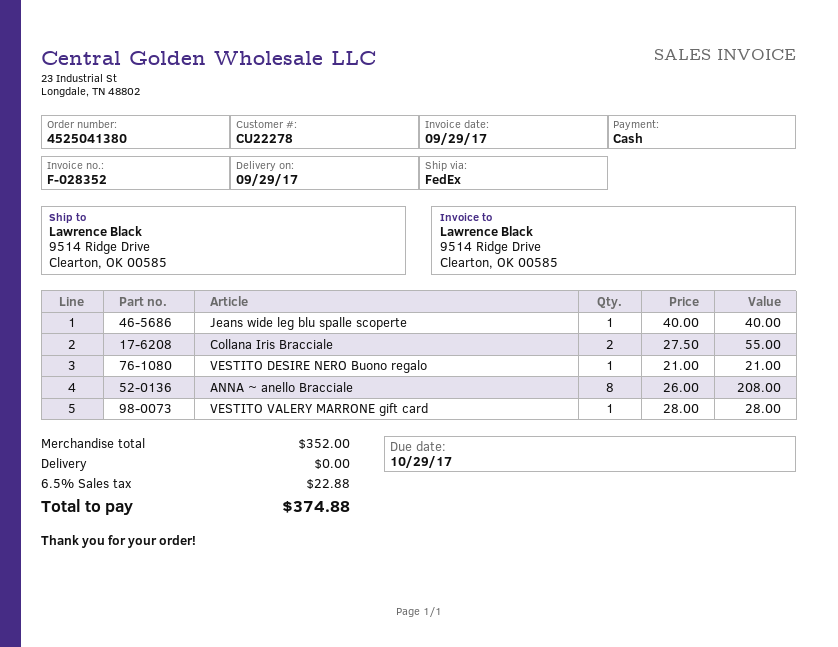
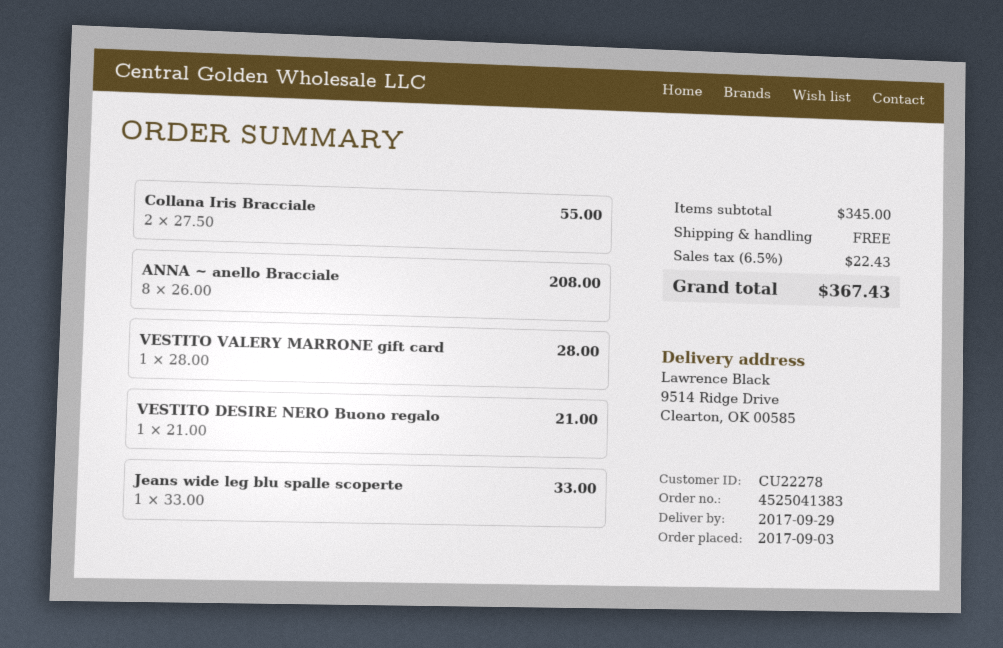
order number: 4525041380 -> 4525041383
Jeans wide leg blu spalle scoperte: 1 x 40.00 = 40.00 -> 1 x 33.00 = 33.00
subtotal: 352.00 -> 345.00
tax: 6.5% = 22.88 -> 6.5% = 22.43
total: 374.88 -> 367.43

